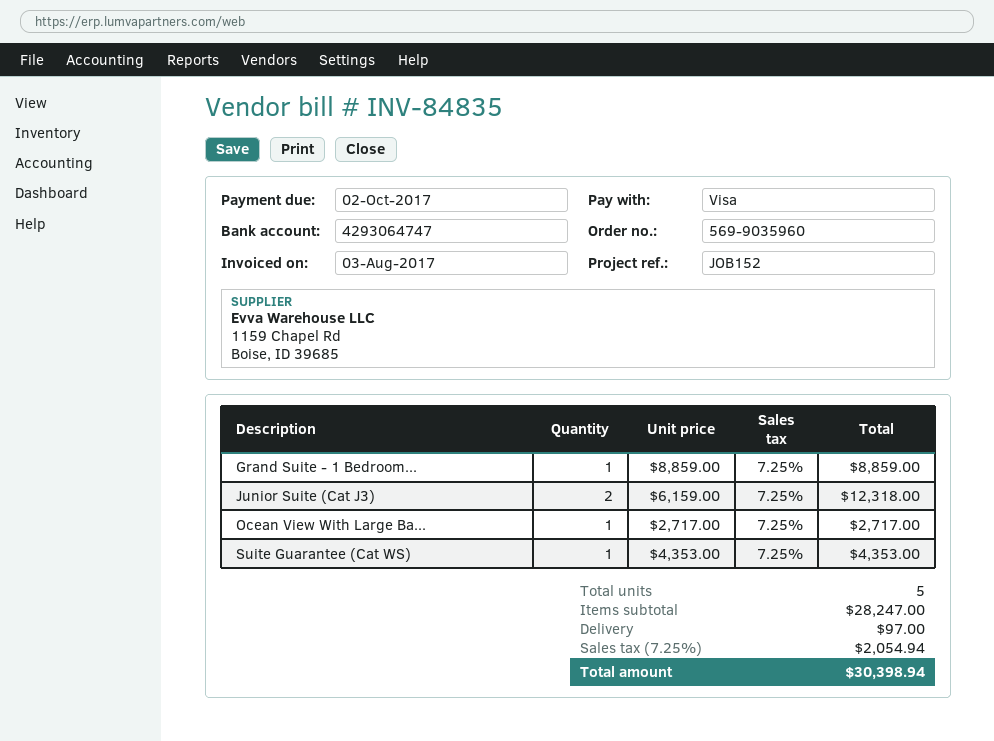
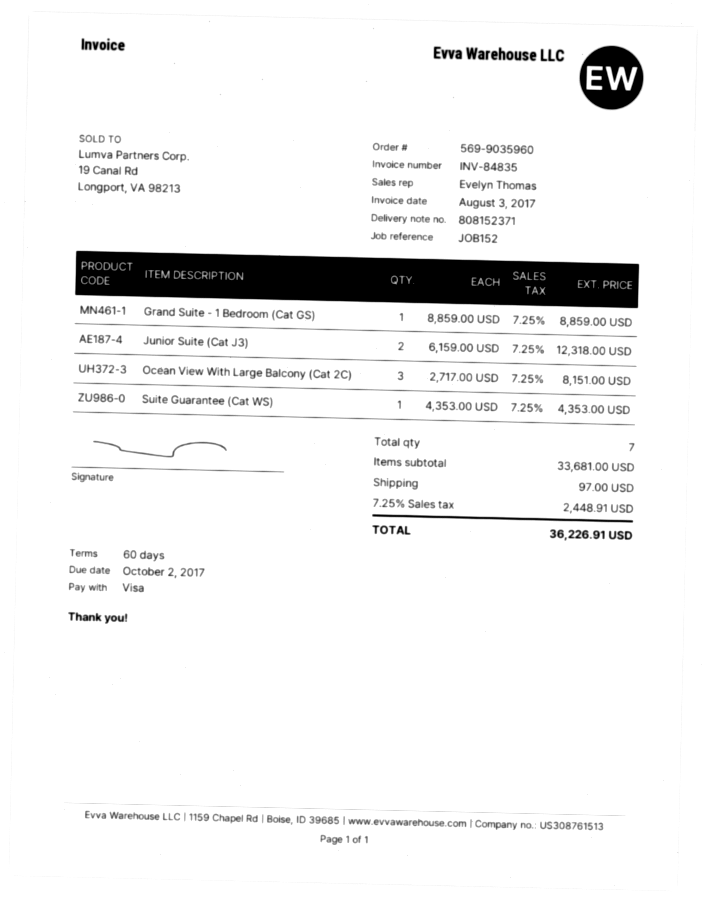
Ocean View With Large Ba...: 1 x 2717.00 = 2717.00 -> 3 x 2717.00 = 8151.00
total quantity: 5 -> 7
subtotal: 28247.00 -> 33681.00
tax: 7.25% = 2054.94 -> 7.25% = 2448.91
total: 30398.94 -> 36226.91

